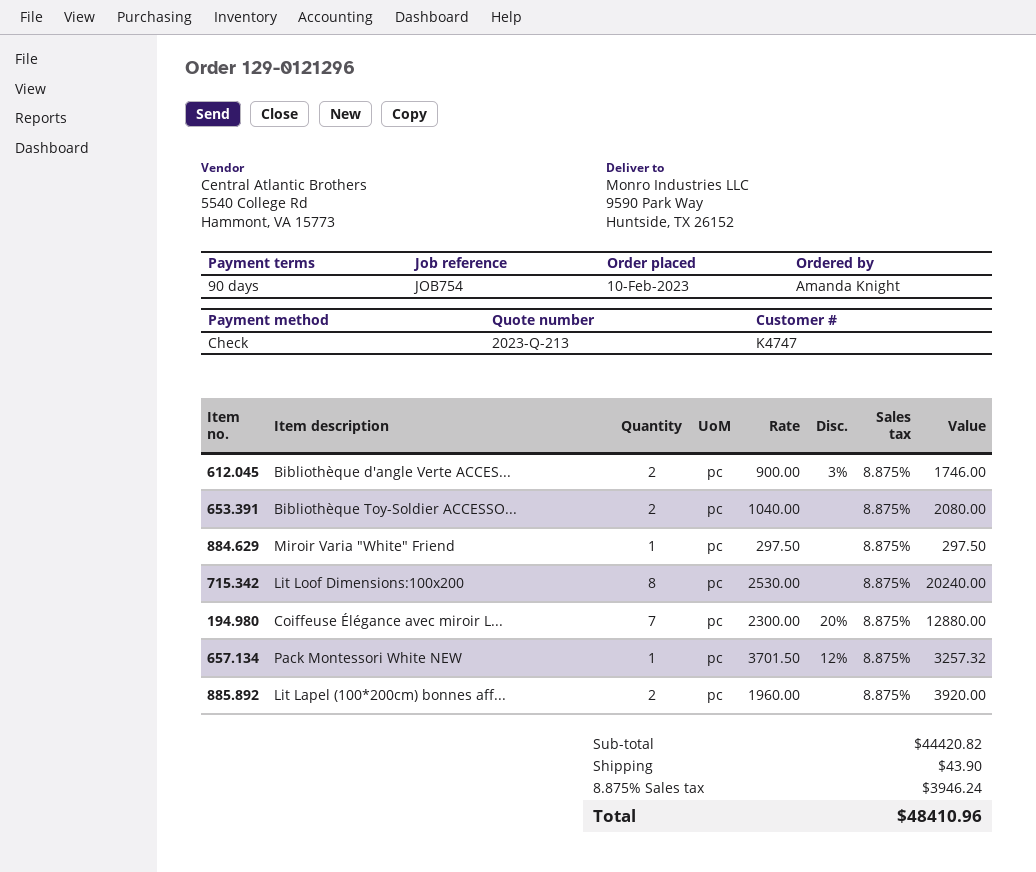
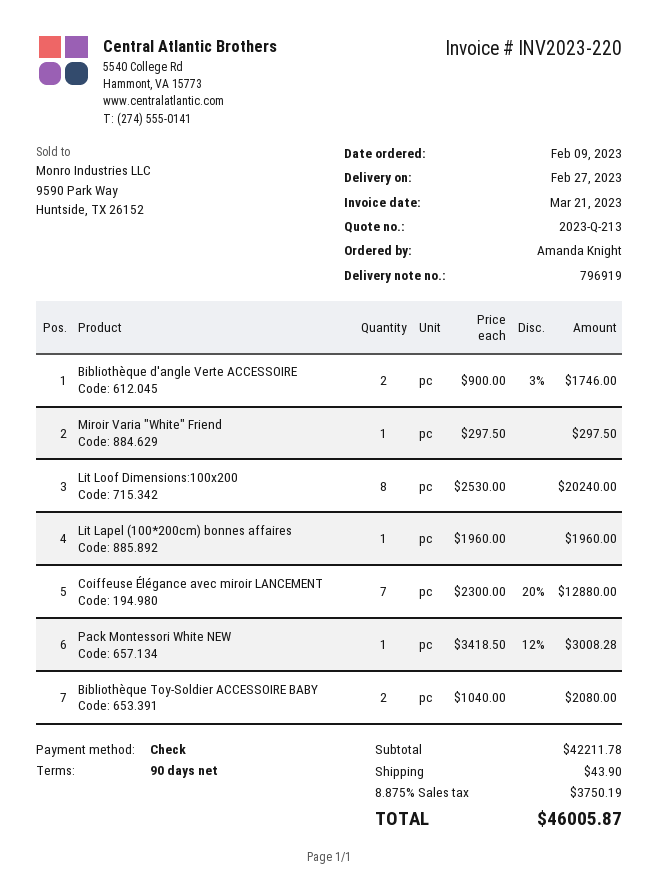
order date: 2023-02-10 -> 2023-02-09
Pack Montessori White NEW: 1 x 3701.50 - 12% = 3257.32 -> 1 x 3418.50 - 12% = 3008.28
Lit Lapel (100*200cm) bonnes aff...: 2 x 1960.00 = 3920.00 -> 1 x 1960.00 = 1960.00
subtotal: 44420.82 -> 42211.78
tax: 8.875% = 3946.24 -> 8.875% = 3750.19
total: 48410.96 -> 46005.87

